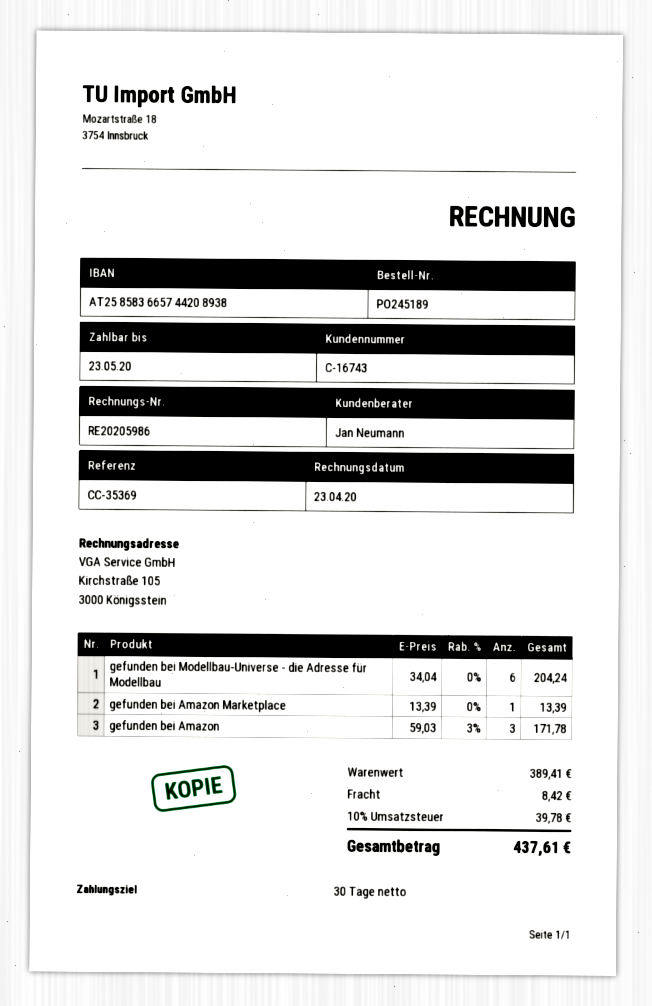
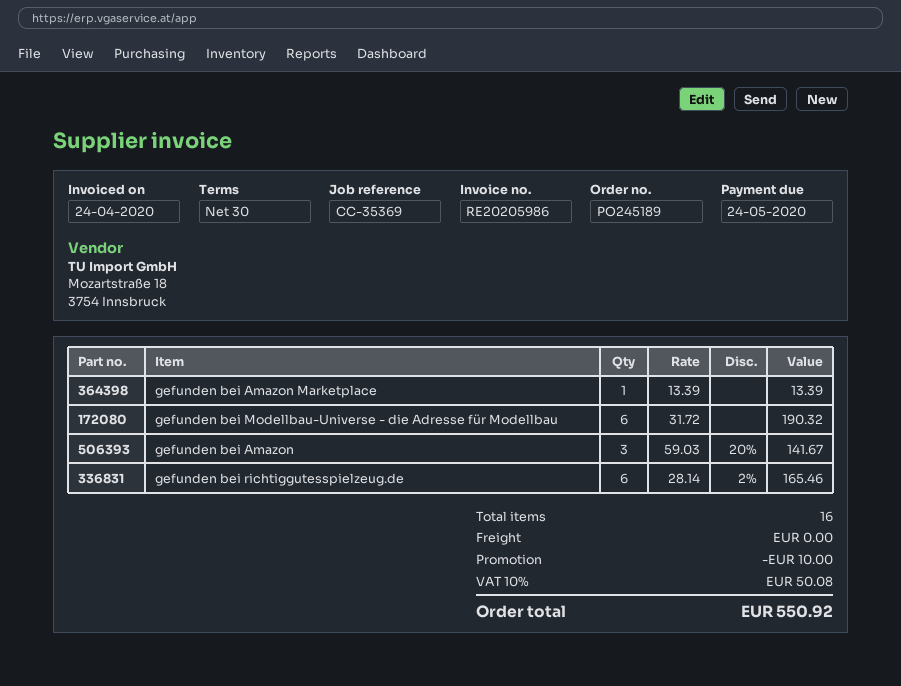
invoice date: 2020-04-23 -> 2020-04-24
due date: 2020-05-23 -> 2020-05-24
gefunden bei Modellbau-Universe - die Adresse für Modellbau: 6 x 34.04 = 204.24 -> 6 x 31.72 = 190.32
gefunden bei Amazon: 3 x 59.03 - 3% = 171.78 -> 3 x 59.03 - 20% = 141.67
gefunden bei richtiggutesspielzeug.de: none -> 6 x 28.14 - 2% = 165.46
discount: none -> 10.00
shipping: 8.42 -> 0.00
tax: 10% = 39.78 -> 10% = 50.08
total: 437.61 -> 550.92

